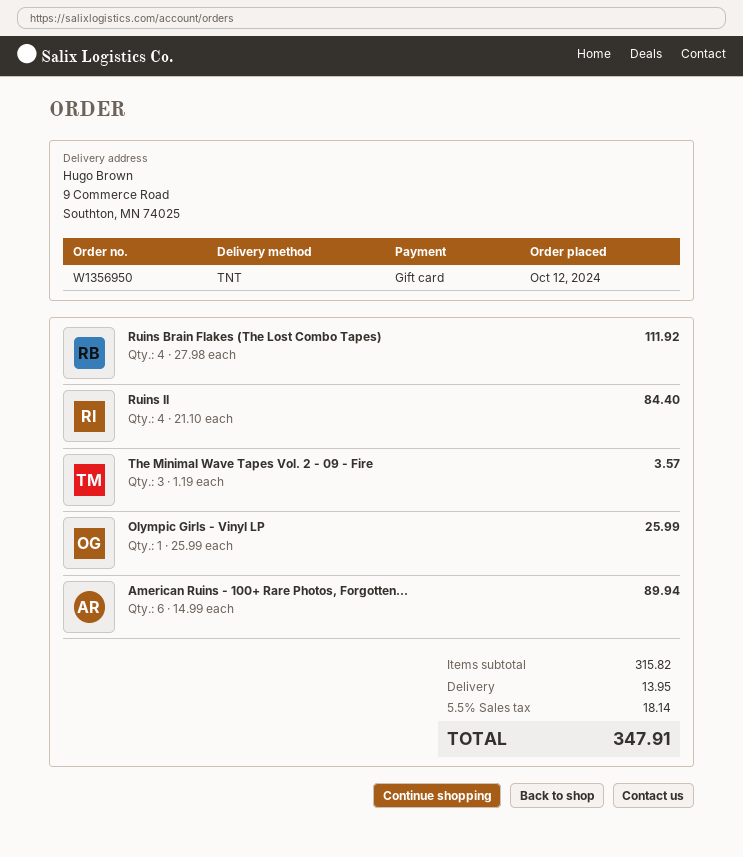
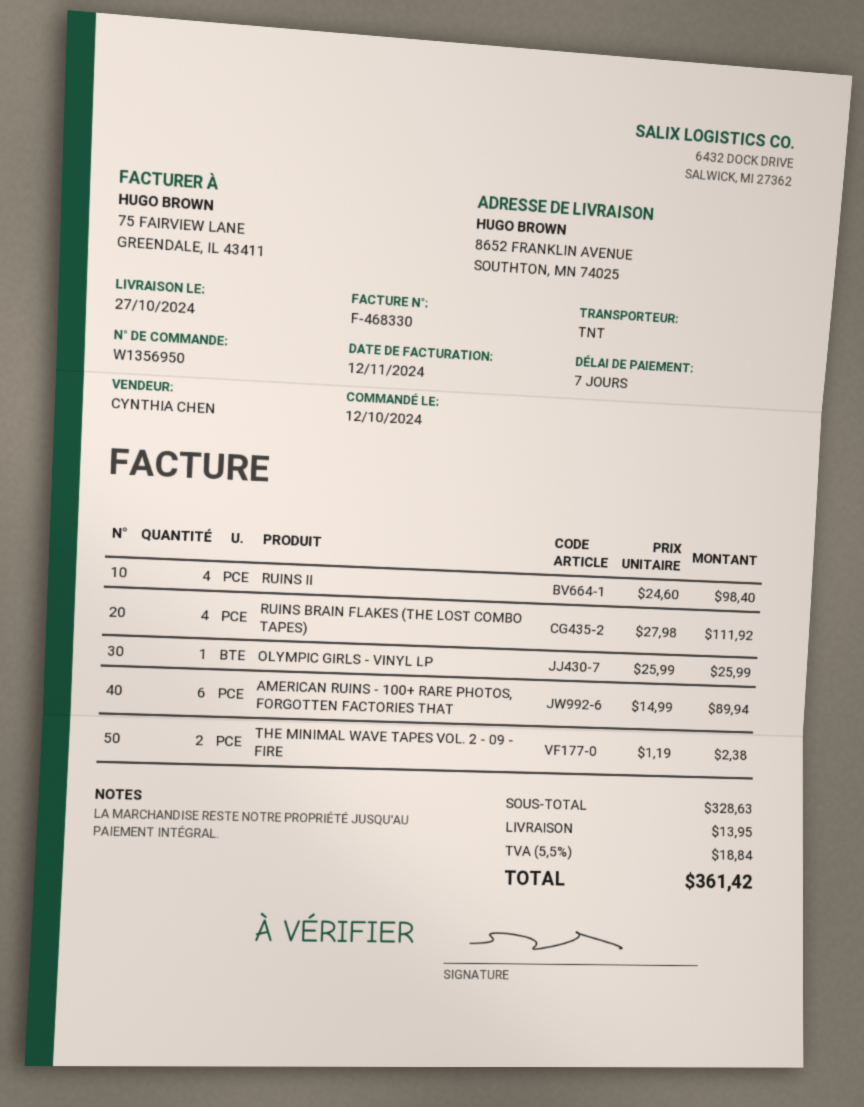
ship to: 9 Commerce Road, Southton, MN 74025 -> 8652 FRANKLIN AVENUE, SOUTHTON, MN 74025
Ruins II: 4 x 21.10 = 84.40 -> 4 x 24.60 = 98.40
The Minimal Wave Tapes Vol. 2 - 09 - Fire: 3 x 1.19 = 3.57 -> 2 x 1.19 = 2.38
subtotal: 315.82 -> 328.63
tax: 5.5% = 18.14 -> 5.5% = 18.84
total: 347.91 -> 361.42

